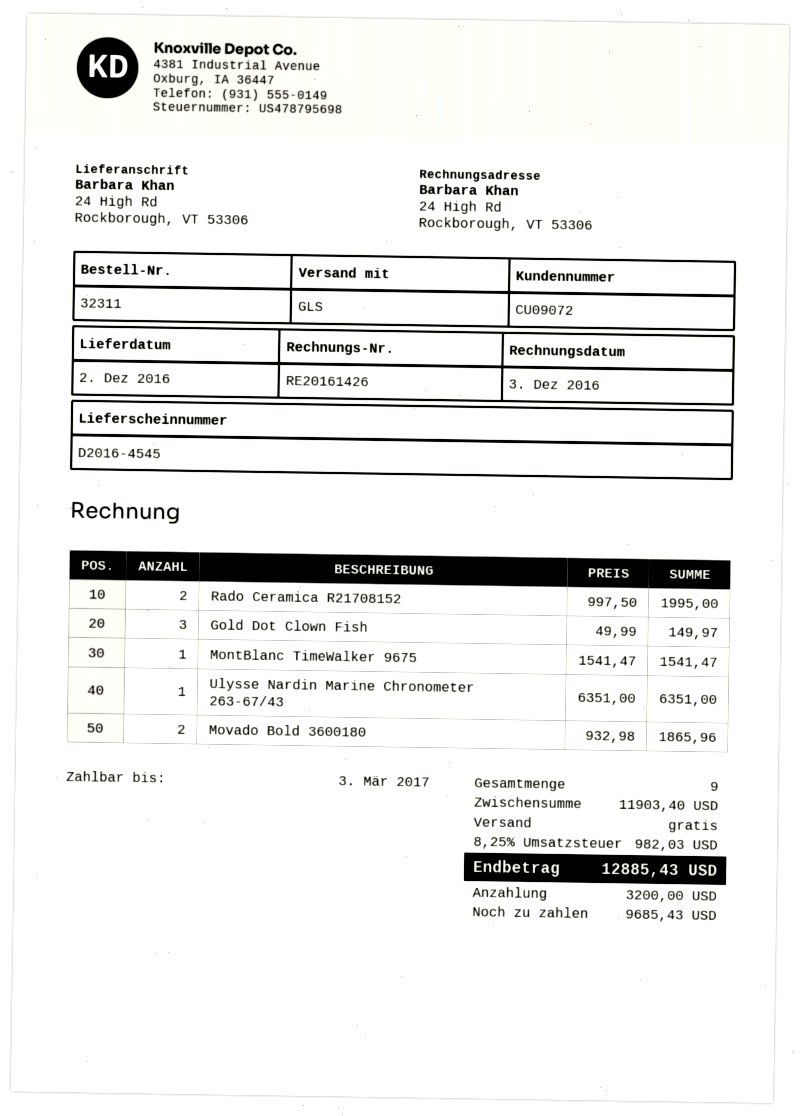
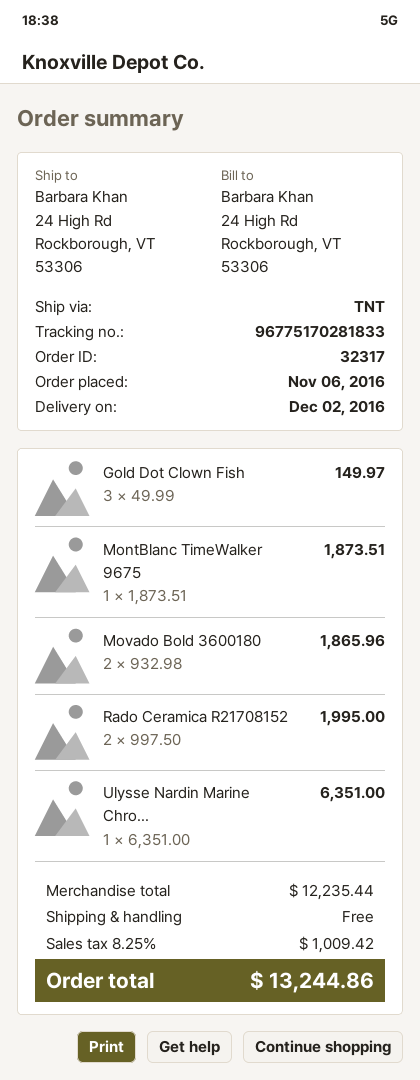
order number: 32311 -> 32317
shipping method: GLS -> TNT
MontBlanc TimeWalker 9675: 1 x 1541.47 = 1541.47 -> 1 x 1873.51 = 1873.51
subtotal: 11903.40 -> 12235.44
tax: 8.25% = 982.03 -> 8.25% = 1009.42
total: 12885.43 -> 13244.86

